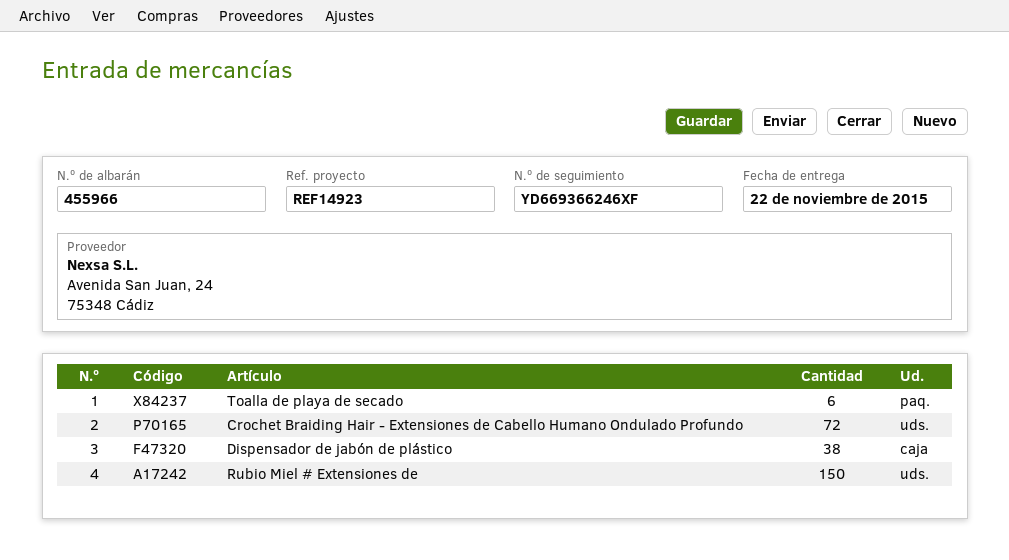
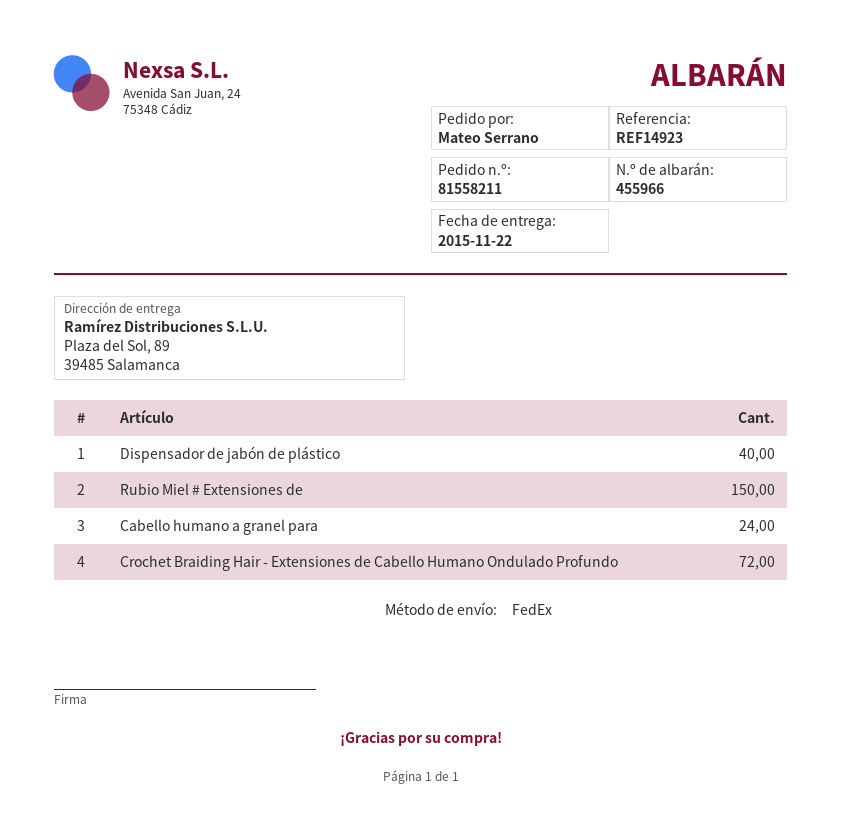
Toalla de playa de secado: 6 -> none
Dispensador de jabón de plástico: 38 -> 40
Cabello humano a granel para: none -> 24

